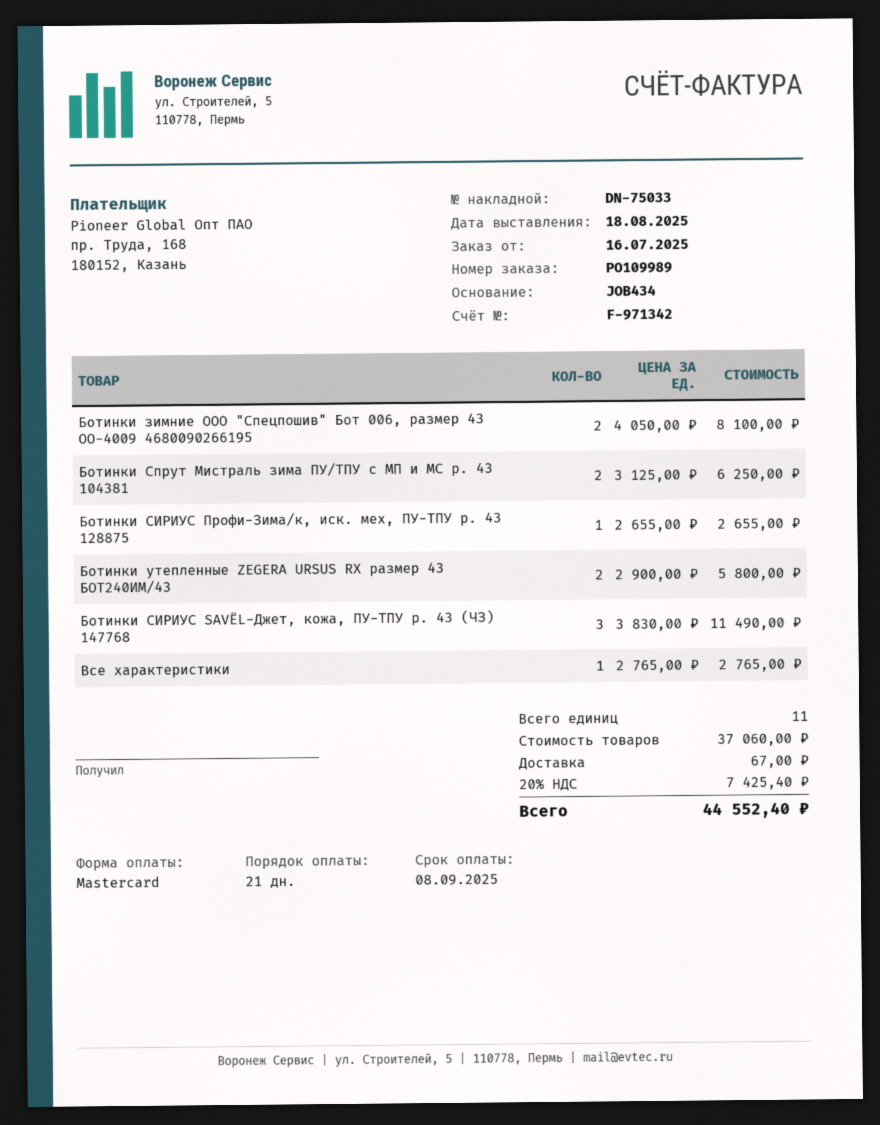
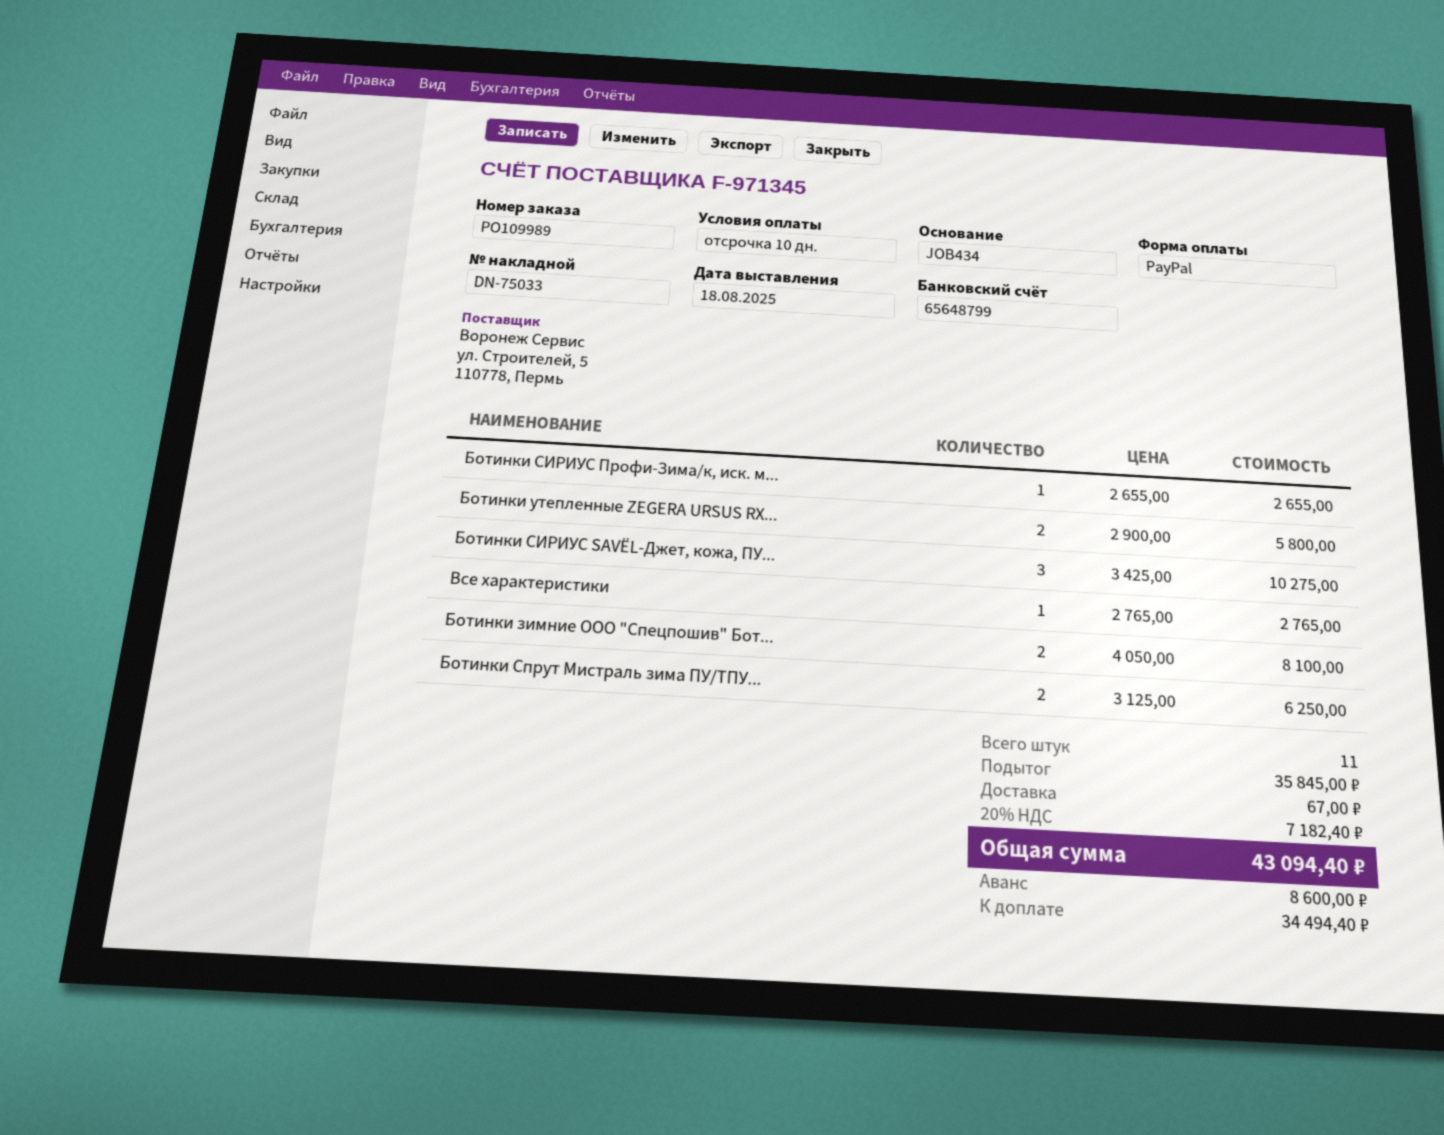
invoice number: F-971342 -> F-971345
payment terms: 21 days -> 10 days
payment method: Mastercard -> PayPal
Ботинки СИРИУС SAVЁL-Джет, кожа, ПУ-ТПУ р. 43 (ЧЗ) 147768: 3 x 3830.00 = 11490.00 -> 3 x 3425.00 = 10275.00
subtotal: 37060.00 -> 35845.00
tax: 20% = 7425.40 -> 20% = 7182.40
total: 44552.40 -> 43094.40

